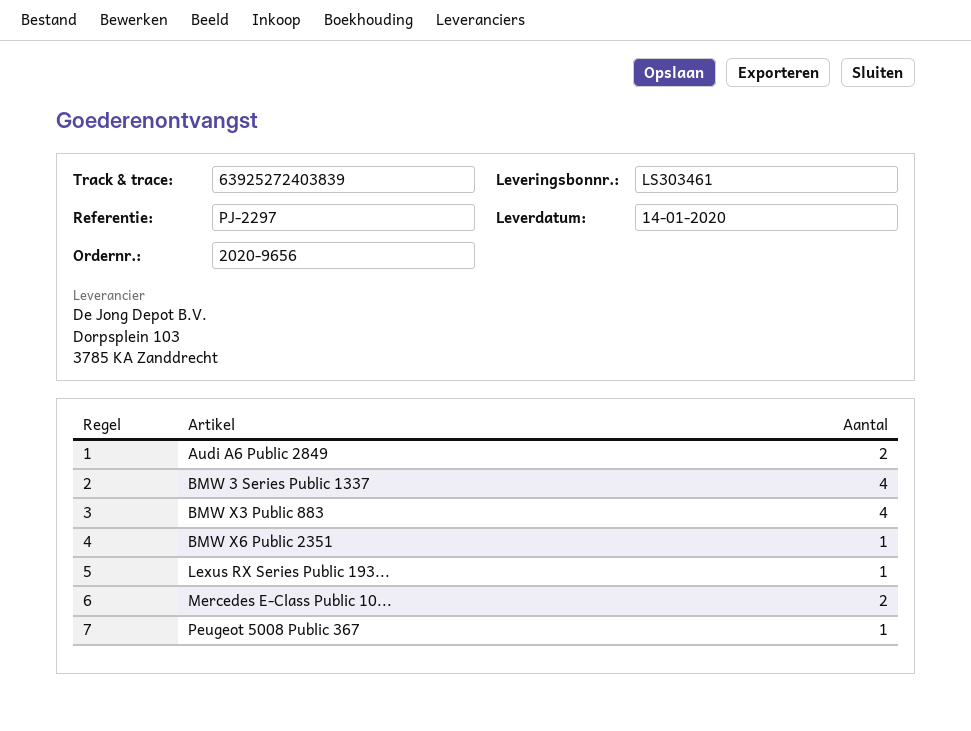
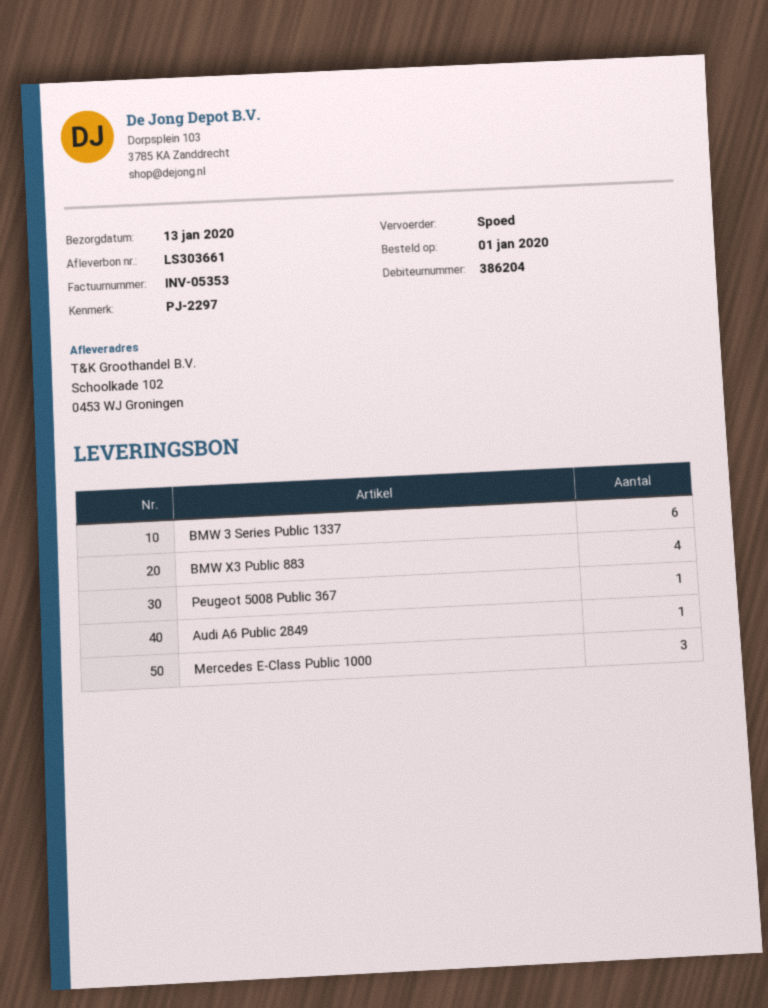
delivery note number: LS303461 -> LS303661
delivery date: 2020-01-14 -> 2020-01-13
Audi A6 Public 2849: 2 -> 1
BMW 3 Series Public 1337: 4 -> 6
BMW X6 Public 2351: 1 -> none
Lexus RX Series Public 193...: 1 -> none
Mercedes E-Class Public 10...: 2 -> 3

